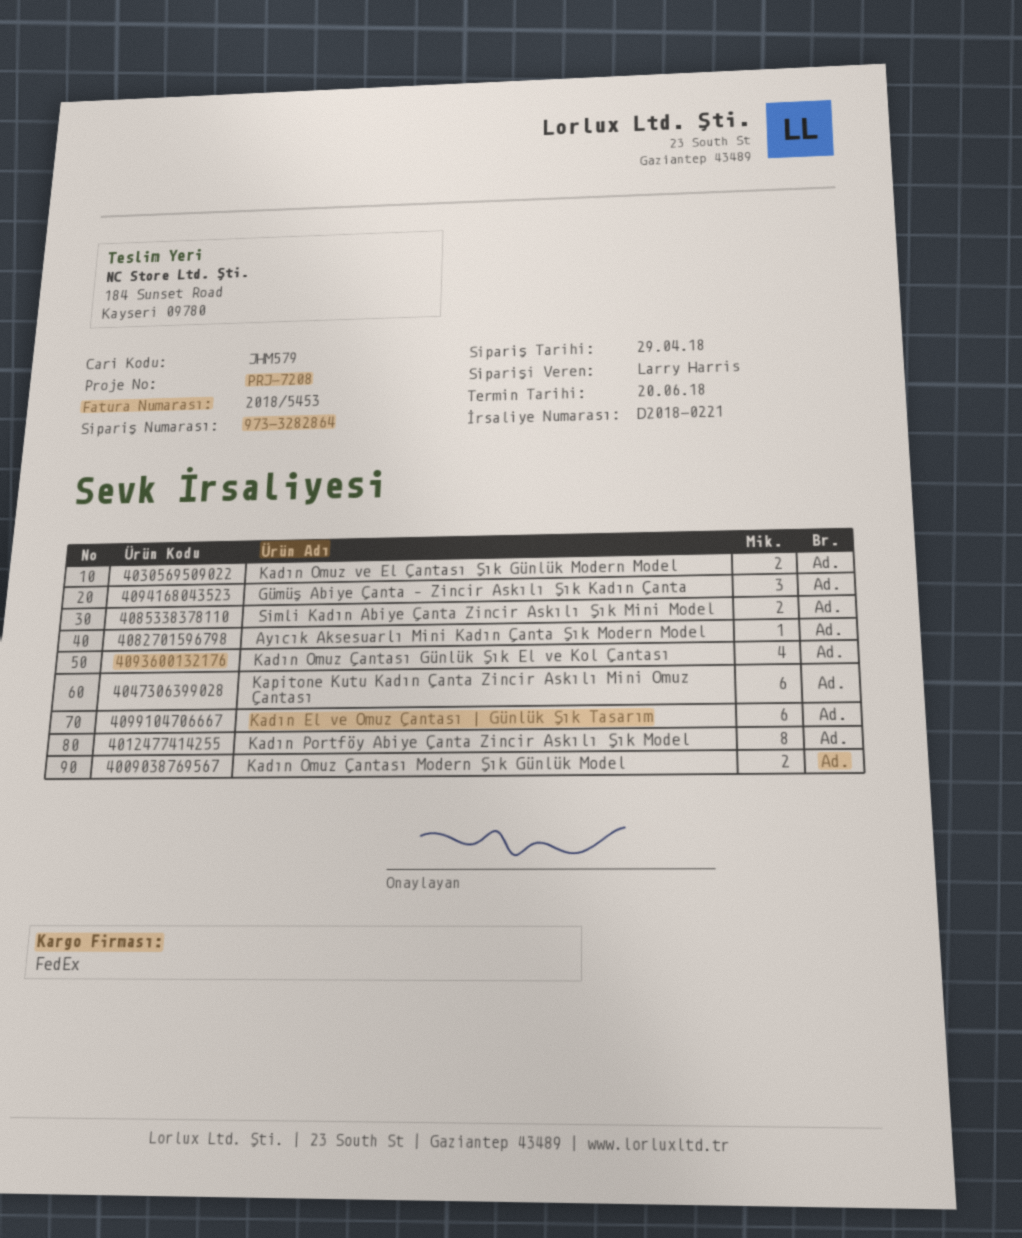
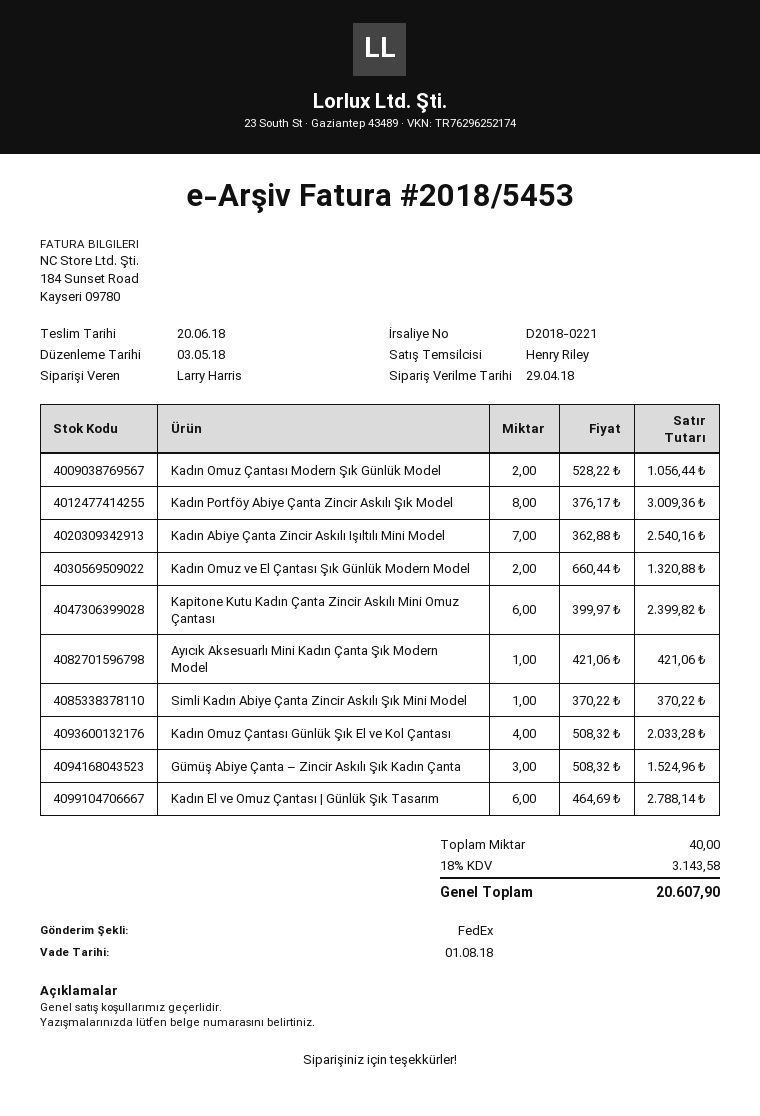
Simli Kadın Abiye Çanta Zincir Askılı Şık Mini Model: 2 -> 1
Kadın Abiye Çanta Zincir Askılı Işıltılı Mini Model: none -> 7

